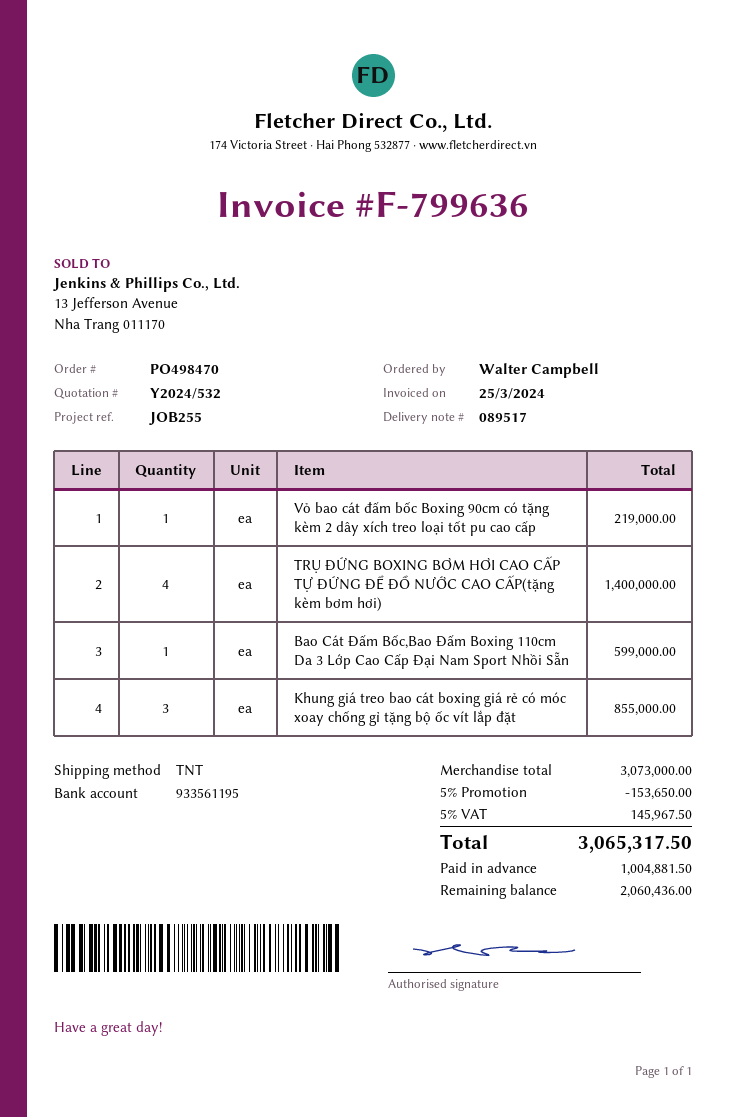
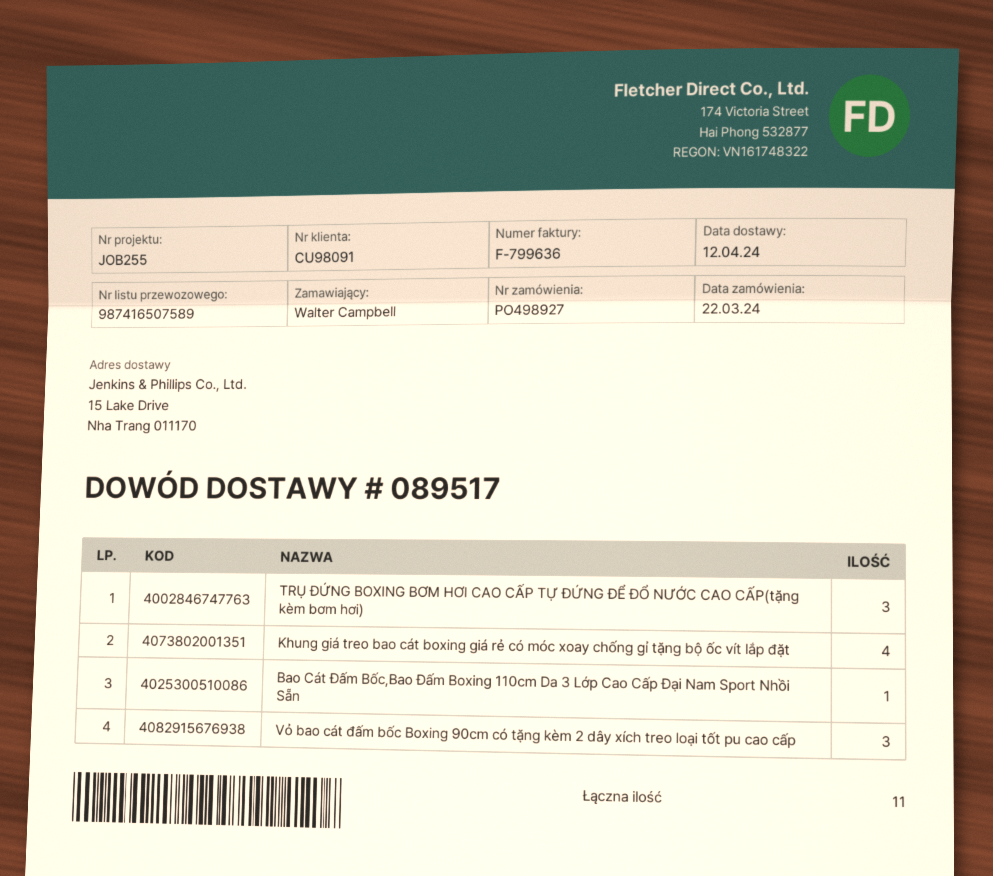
order number: PO498470 -> PO498927
Vỏ bao cát đấm bốc Boxing 90cm có tặng kèm 2 dây xích treo loại tốt pu cao cấp: 1 -> 3
TRỤ ĐỨNG BOXING BƠM HƠI CAO CẤP TỰ ĐỨNG ĐỂ ĐỔ NƯỚC CAO CẤP(tặng kèm bơm hơi): 4 -> 3
Khung giá treo bao cát boxing giá rẻ có móc xoay chống gỉ tặng bộ ốc vít lắp đặt: 3 -> 4

